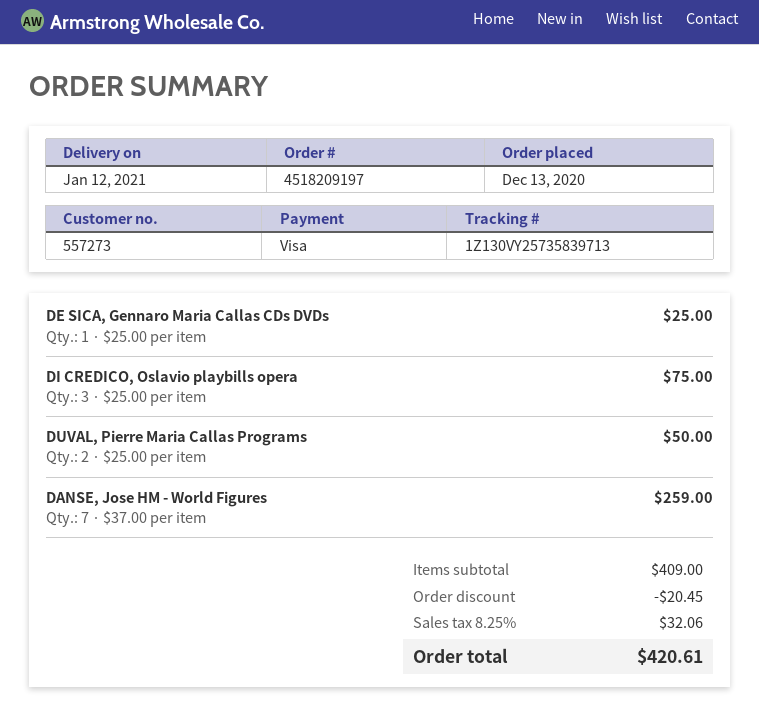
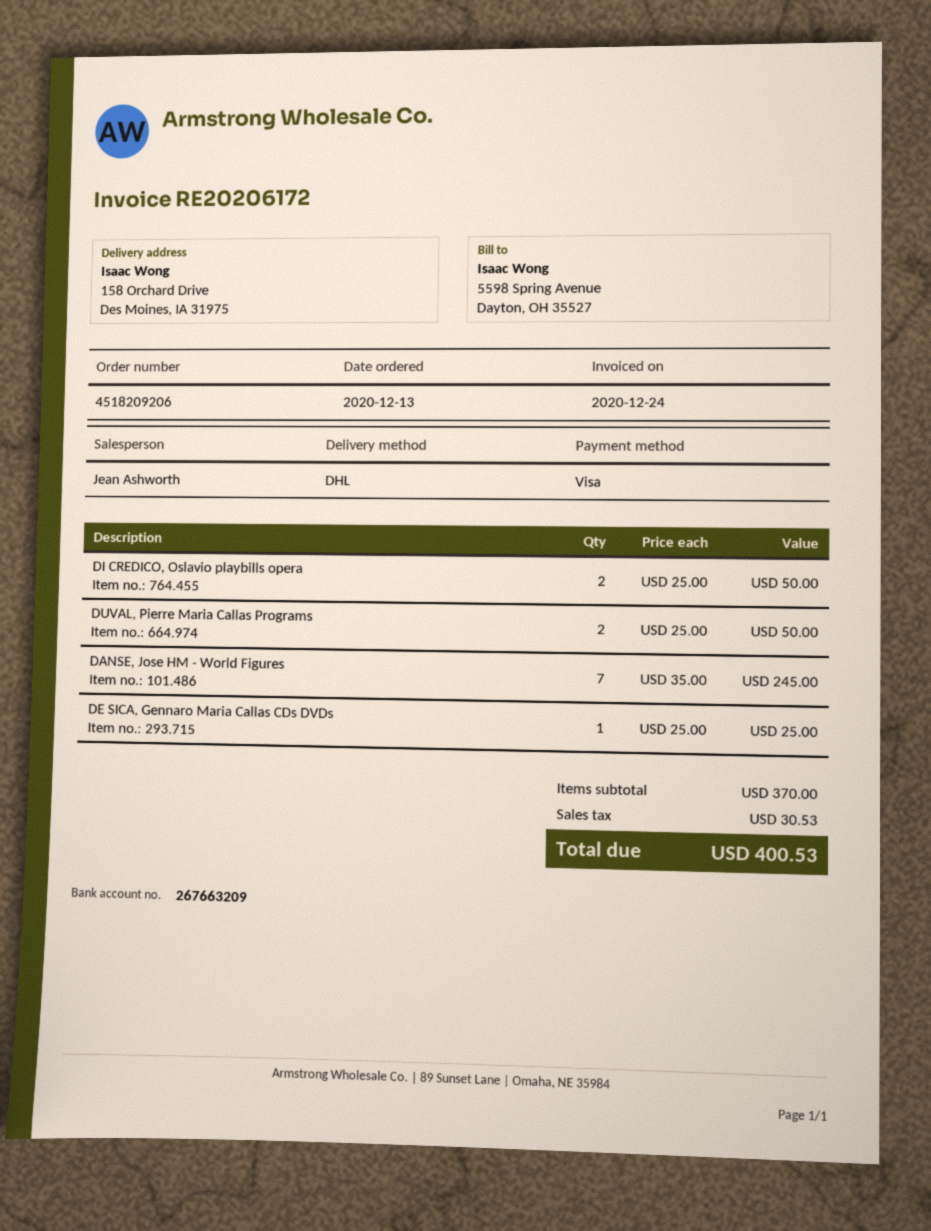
order number: 4518209197 -> 4518209206
DI CREDICO, Oslavio playbills opera: 3 x 25.00 = 75.00 -> 2 x 25.00 = 50.00
DANSE, Jose HM - World Figures: 7 x 37.00 = 259.00 -> 7 x 35.00 = 245.00
subtotal: 409.00 -> 370.00
discount: 20.45 -> none
tax: 32.06 -> 30.53
total: 420.61 -> 400.53

